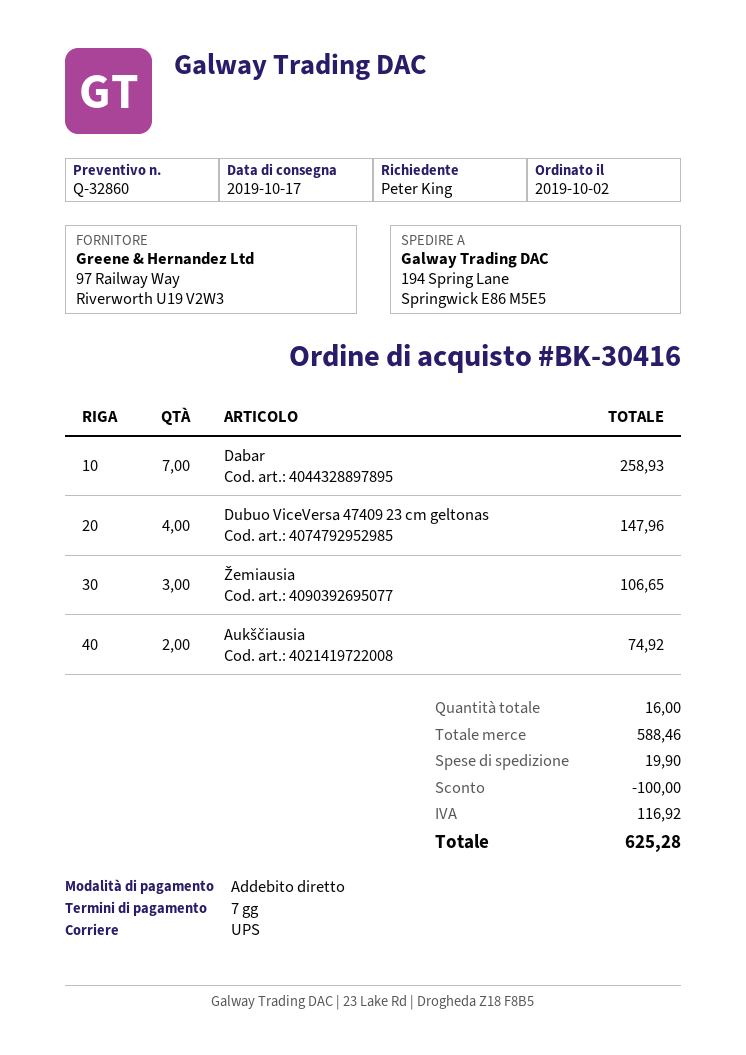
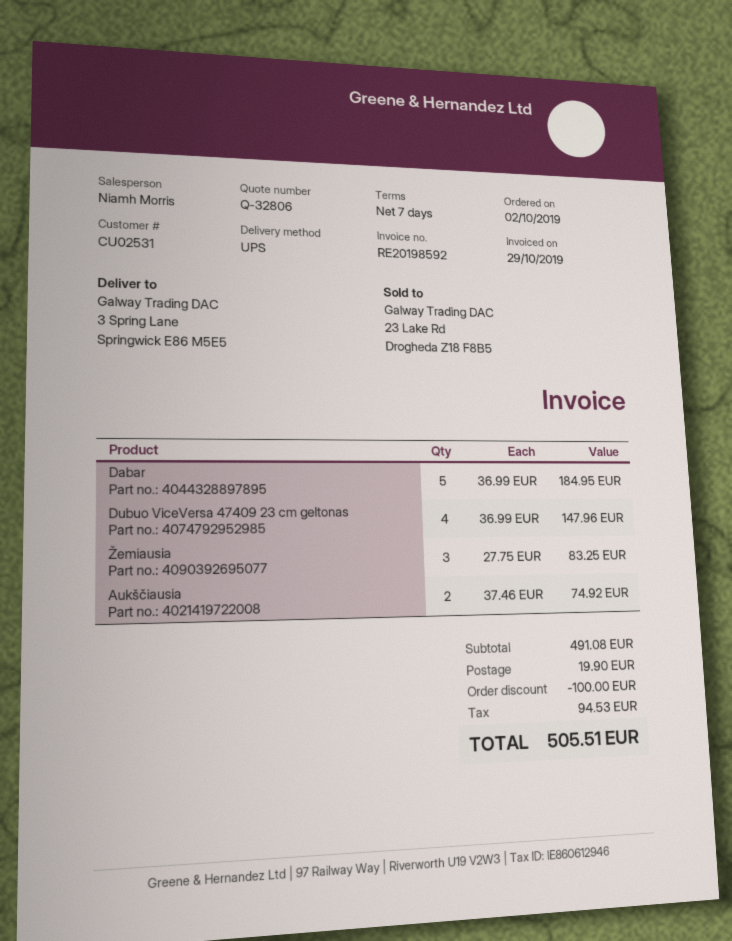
quote number: Q-32860 -> Q-32806
ship to: 194 Spring Lane, Springwick E86 M5E5 -> 3 Spring Lane, Springwick E86 M5E5
Dabar: 7 for 258.93 -> 5 for 184.95
Žemiausia: 3 for 106.65 -> 3 for 83.25
subtotal: 588.46 -> 491.08
tax: 116.92 -> 94.53
total: 625.28 -> 505.51

